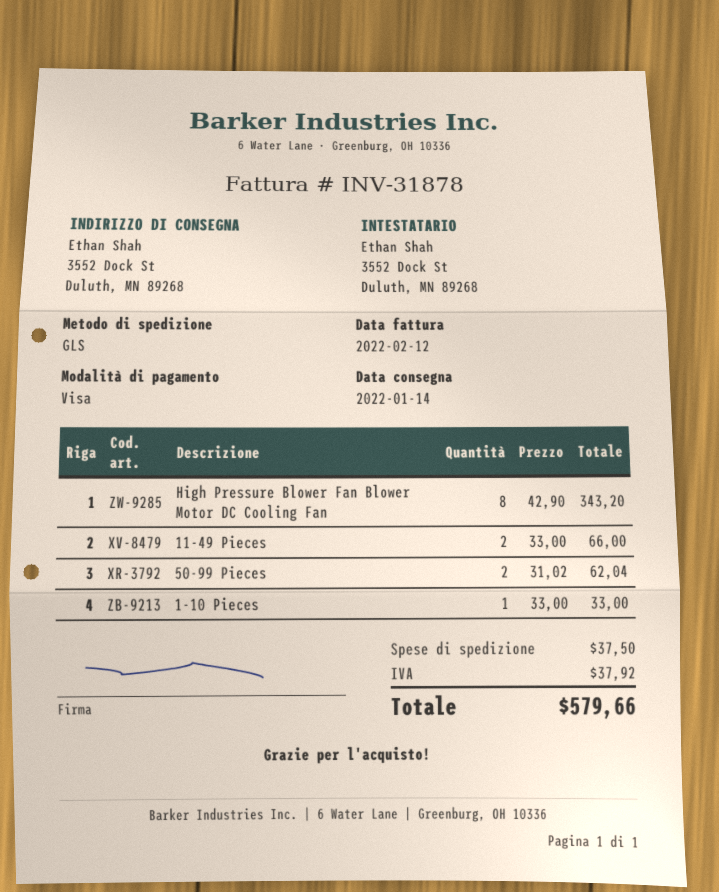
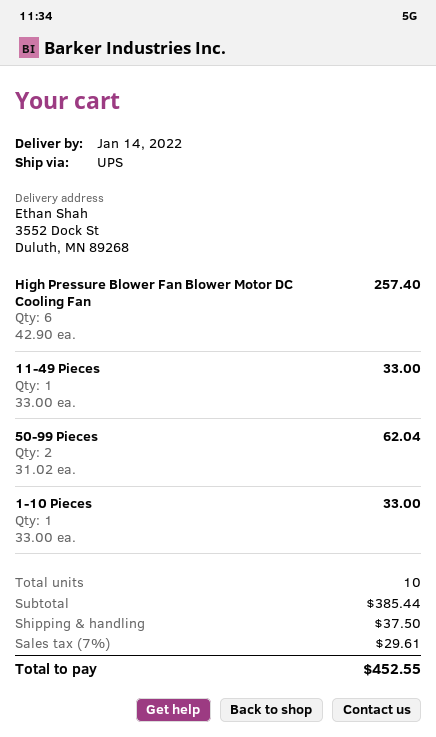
shipping method: GLS -> UPS
High Pressure Blower Fan Blower Motor DC Cooling Fan: 8 x 42.90 = 343.20 -> 6 x 42.90 = 257.40
11-49 Pieces: 2 x 33.00 = 66.00 -> 1 x 33.00 = 33.00
tax: 37.92 -> 29.61
total: 579.66 -> 452.55

